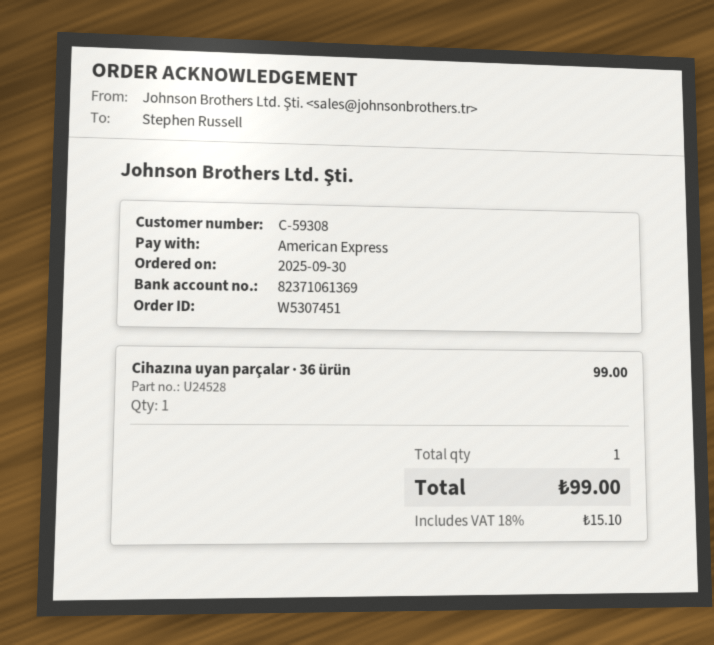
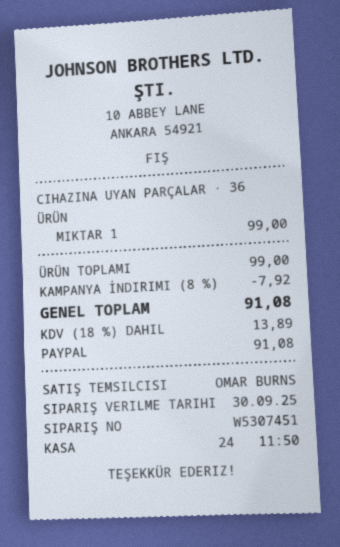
payment method: American Express -> PayPal
discount: none -> 8% = 7.92
tax: 18% = 15.10 -> 18% = 13.89
total: 99.00 -> 91.08

